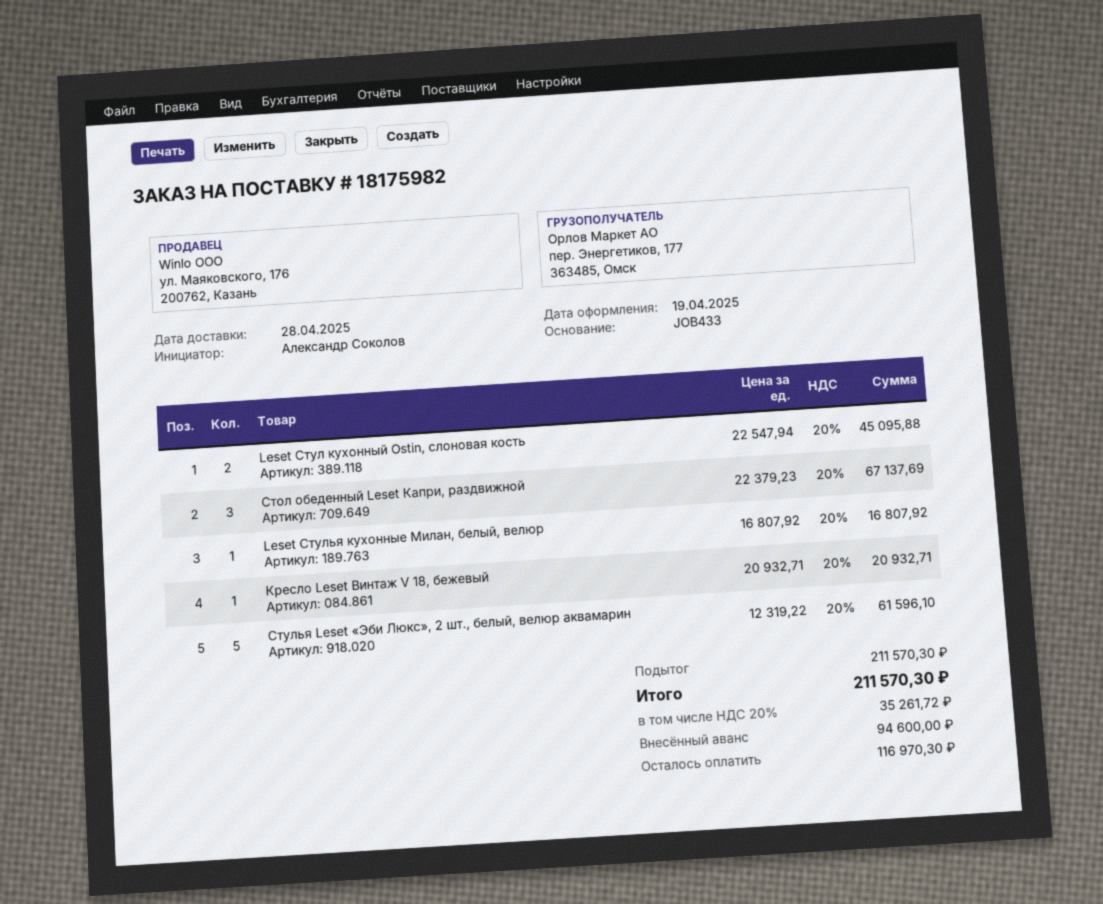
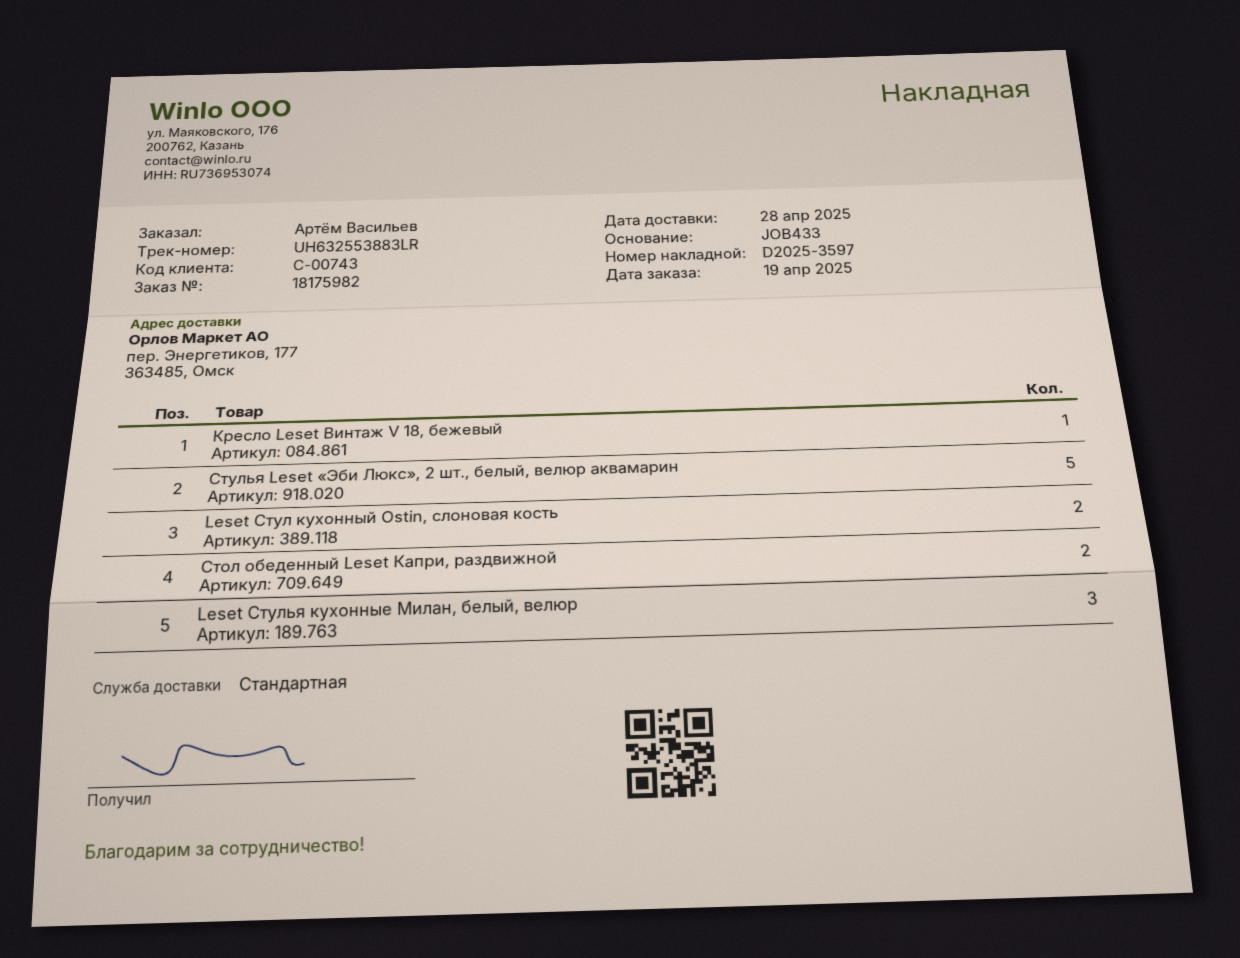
ordered by: Александр Соколов -> Артём Васильев
Стол обеденный Leset Капри, раздвижной: 3 -> 2
Leset Стулья кухонные Милан, белый, велюр: 1 -> 3

